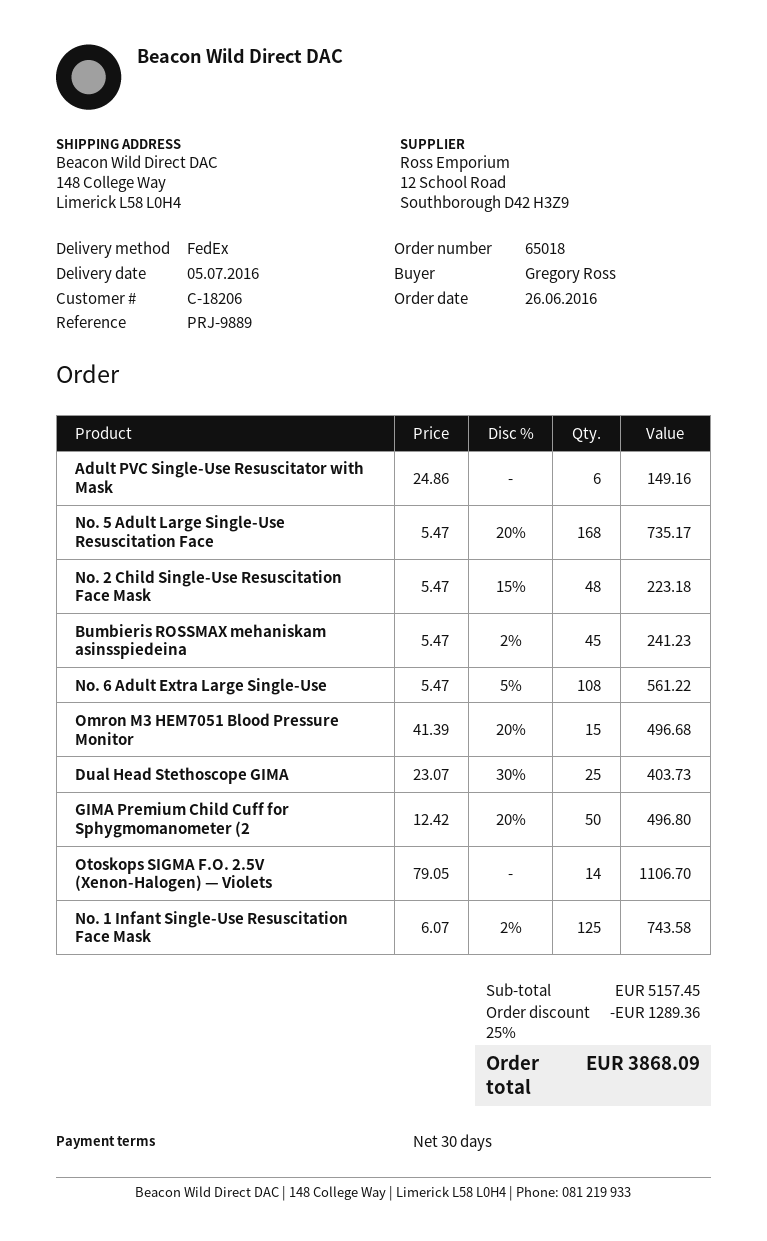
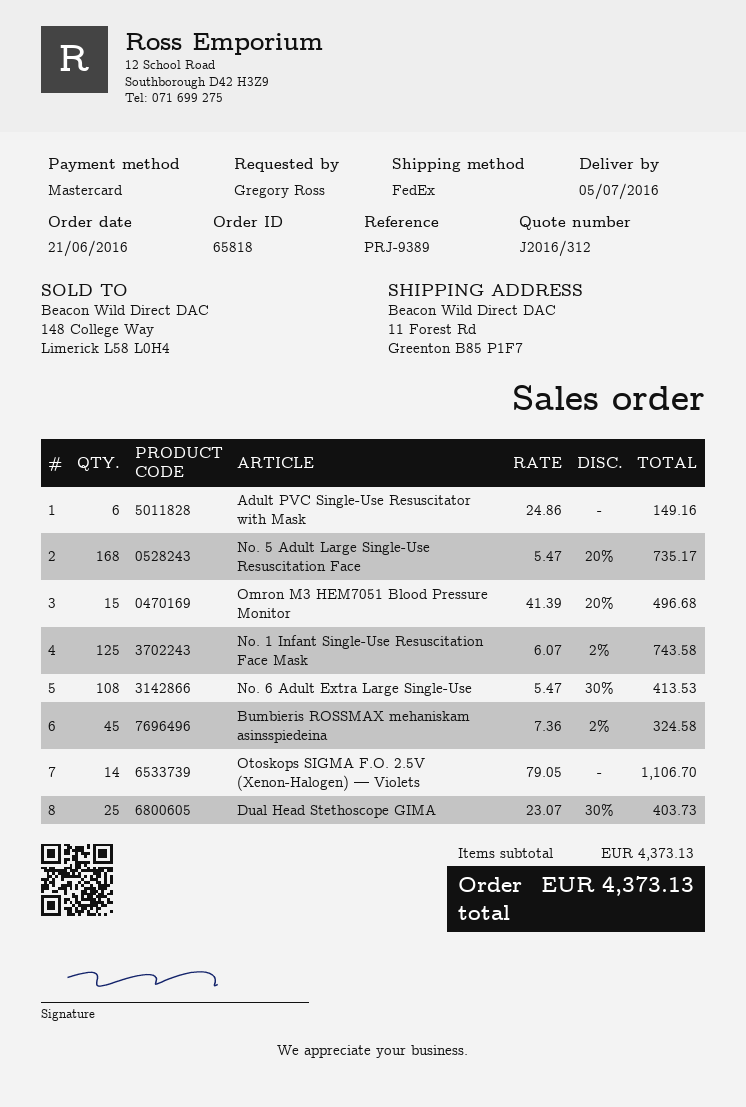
order number: 65018 -> 65818
order date: 2016-06-26 -> 2016-06-21
reference: PRJ-9889 -> PRJ-9389
ship to: 148 College Way, Limerick L58 L0H4 -> 11 Forest Rd, Greenton B85 P1F7
No. 2 Child Single-Use Resuscitation Face Mask: 48 x 5.47 - 15% = 223.18 -> none
Bumbieris ROSSMAX mehaniskam asinsspiedeina: 45 x 5.47 - 2% = 241.23 -> 45 x 7.36 - 2% = 324.58
No. 6 Adult Extra Large Single-Use: 108 x 5.47 - 5% = 561.22 -> 108 x 5.47 - 30% = 413.53
GIMA Premium Child Cuff for Sphygmomanometer (2: 50 x 12.42 - 20% = 496.80 -> none
subtotal: 5157.45 -> 4373.13
discount: 25% = 1289.36 -> none
total: 3868.09 -> 4373.13

